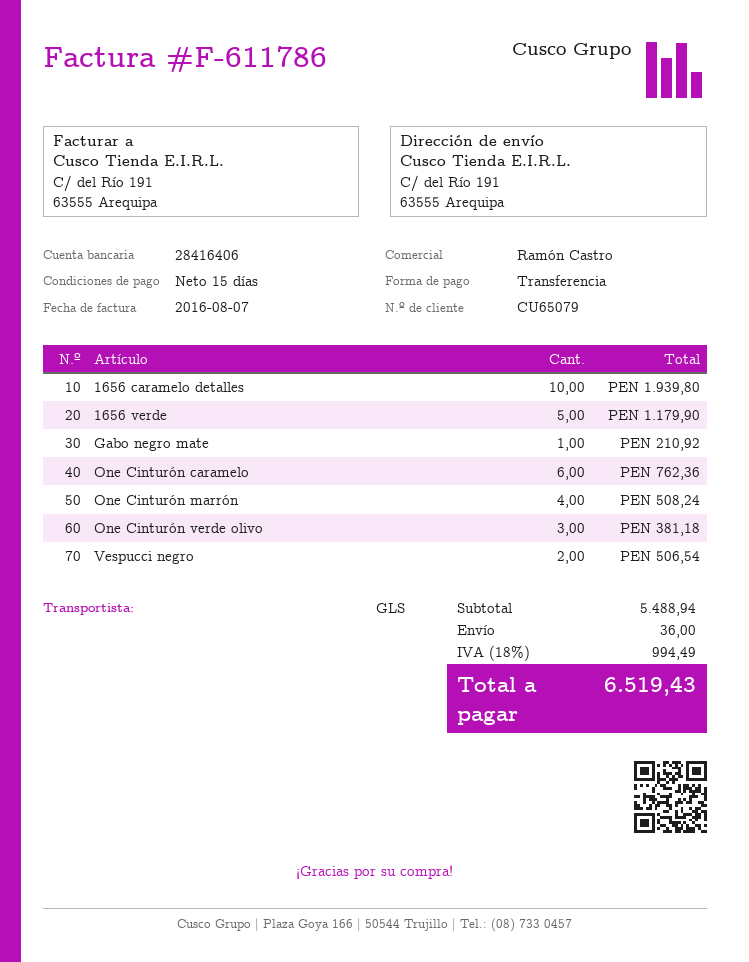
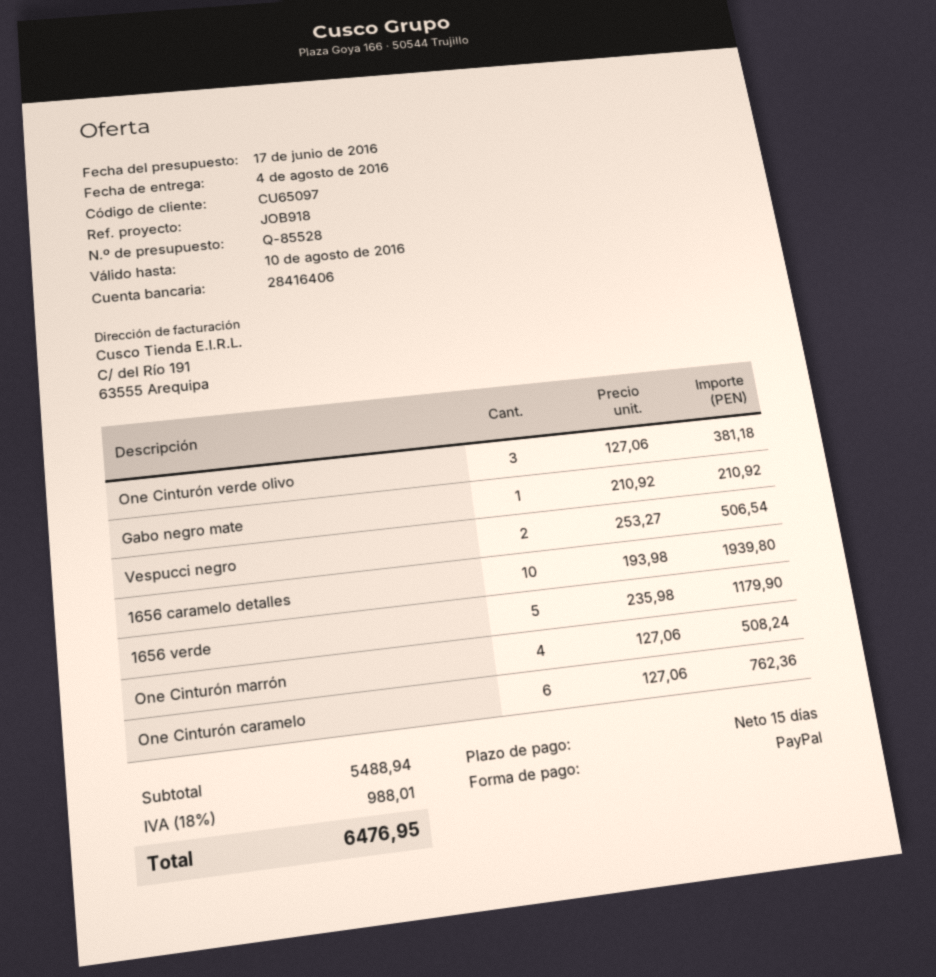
customer number: CU65079 -> CU65097
payment method: bank transfer -> PayPal
shipping: 36.00 -> none
tax: 18% = 994.49 -> 18% = 988.01
total: 6519.43 -> 6476.95

